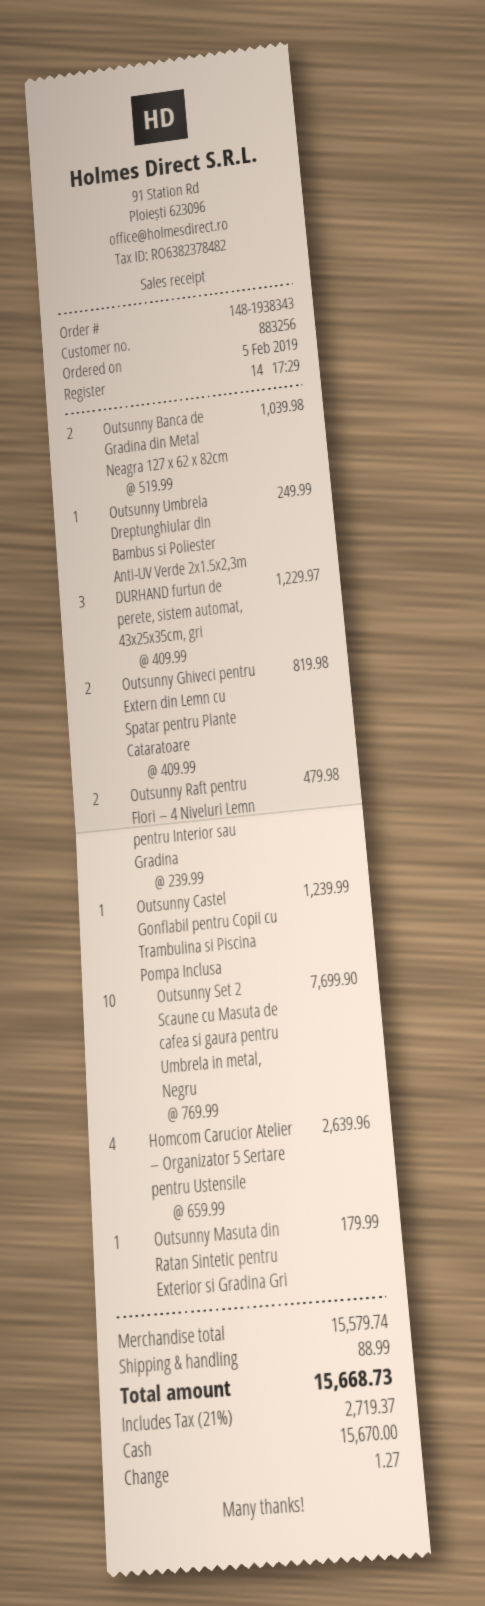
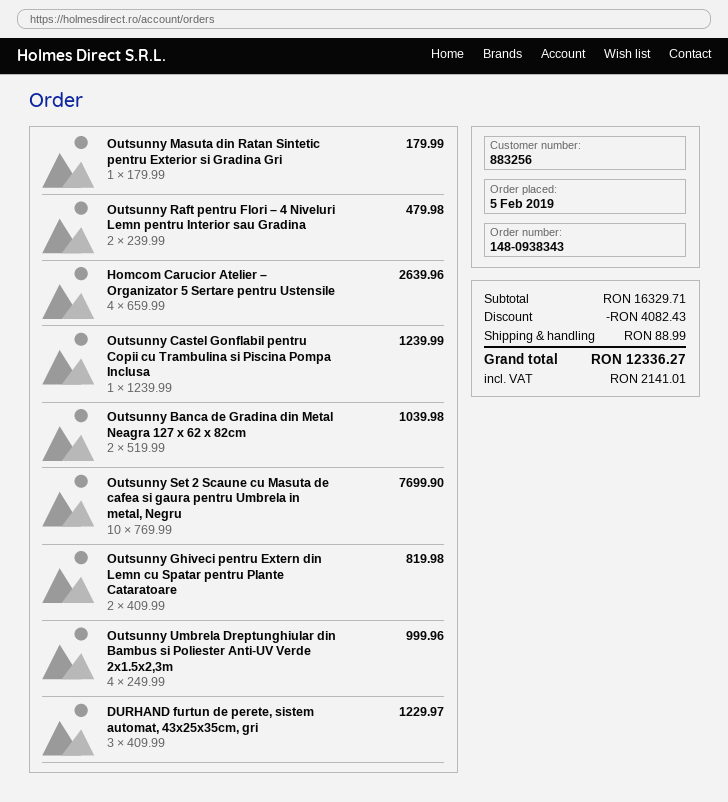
order number: 148-1938343 -> 148-0938343
Outsunny Umbrela Dreptunghiular din Bambus si Poliester Anti-UV Verde 2x1.5x2,3m: 1 x 249.99 = 249.99 -> 4 x 249.99 = 999.96
subtotal: 15579.74 -> 16329.71
discount: none -> 4082.43
tax: 2719.37 -> 2141.01
total: 15668.73 -> 12336.27

